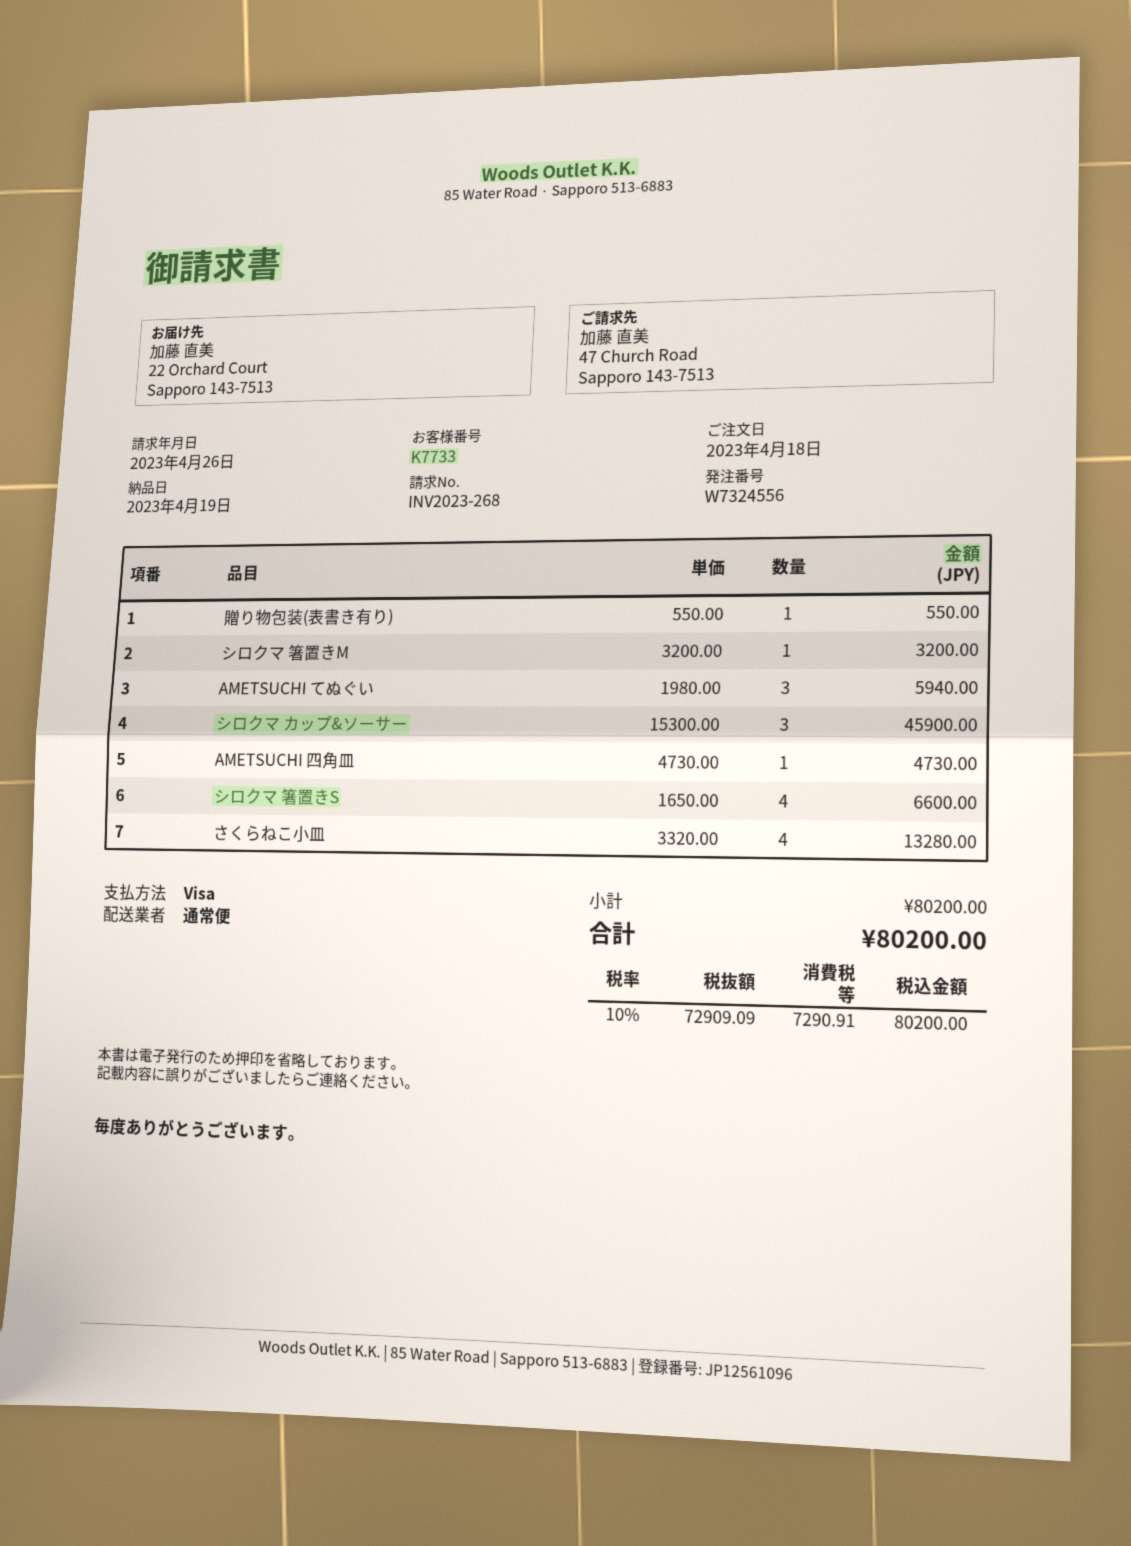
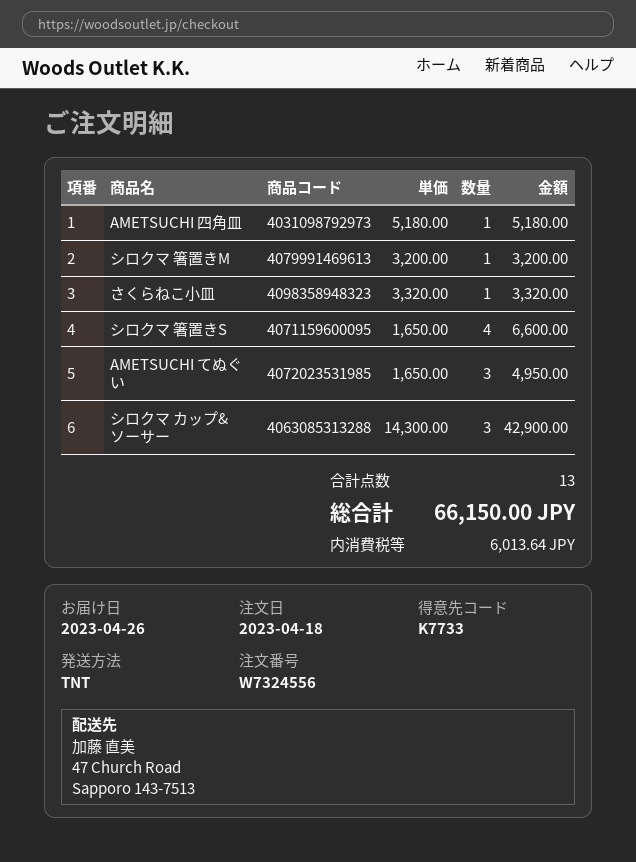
delivery date: 2023-04-19 -> 2023-04-26
shipping method: standard -> TNT
ship to: 22 Orchard Court, Sapporo 143-7513 -> 47 Church Road, Sapporo 143-7513
贈り物包装(表書き有り): 1 x 550.00 = 550.00 -> none
AMETSUCHI てぬぐい: 3 x 1980.00 = 5940.00 -> 3 x 1650.00 = 4950.00
シロクマ カップ&ソーサー: 3 x 15300.00 = 45900.00 -> 3 x 14300.00 = 42900.00
AMETSUCHI 四角皿: 1 x 4730.00 = 4730.00 -> 1 x 5180.00 = 5180.00
さくらねこ小皿: 4 x 3320.00 = 13280.00 -> 1 x 3320.00 = 3320.00
tax: 7290.91 -> 6013.64
total: 80200.00 -> 66150.00

